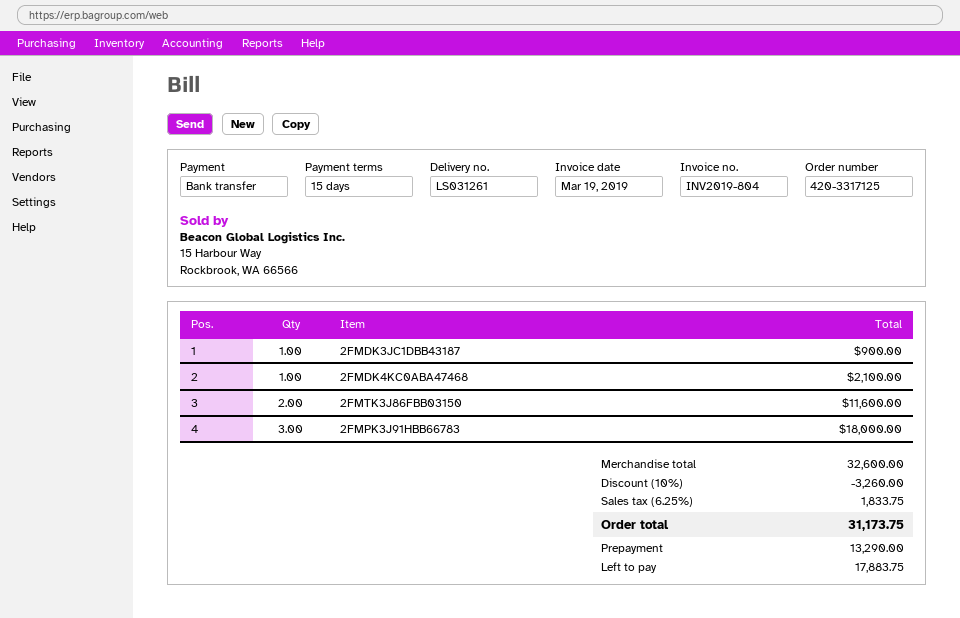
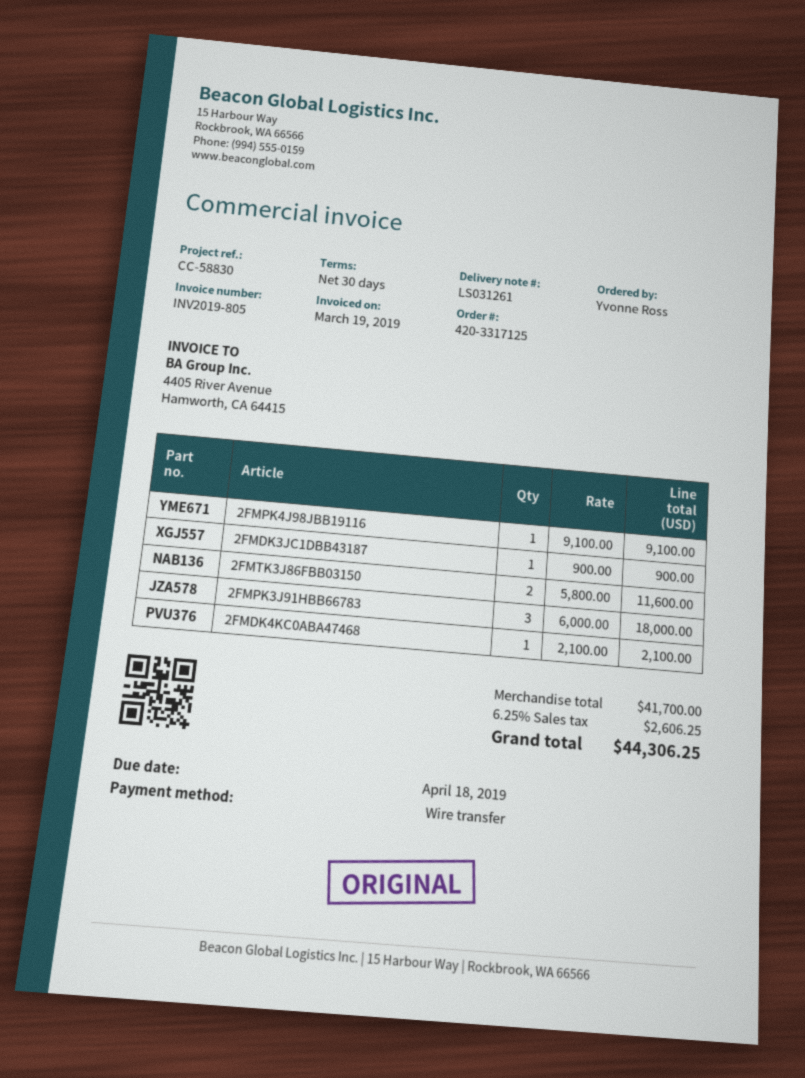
invoice number: INV2019-804 -> INV2019-805
payment terms: 15 days -> 30 days
2FMPK4J98JBB19116: none -> 1 for 9100.00
subtotal: 32600.00 -> 41700.00
discount: 10% = 3260.00 -> none
tax: 6.25% = 1833.75 -> 6.25% = 2606.25
total: 31173.75 -> 44306.25

